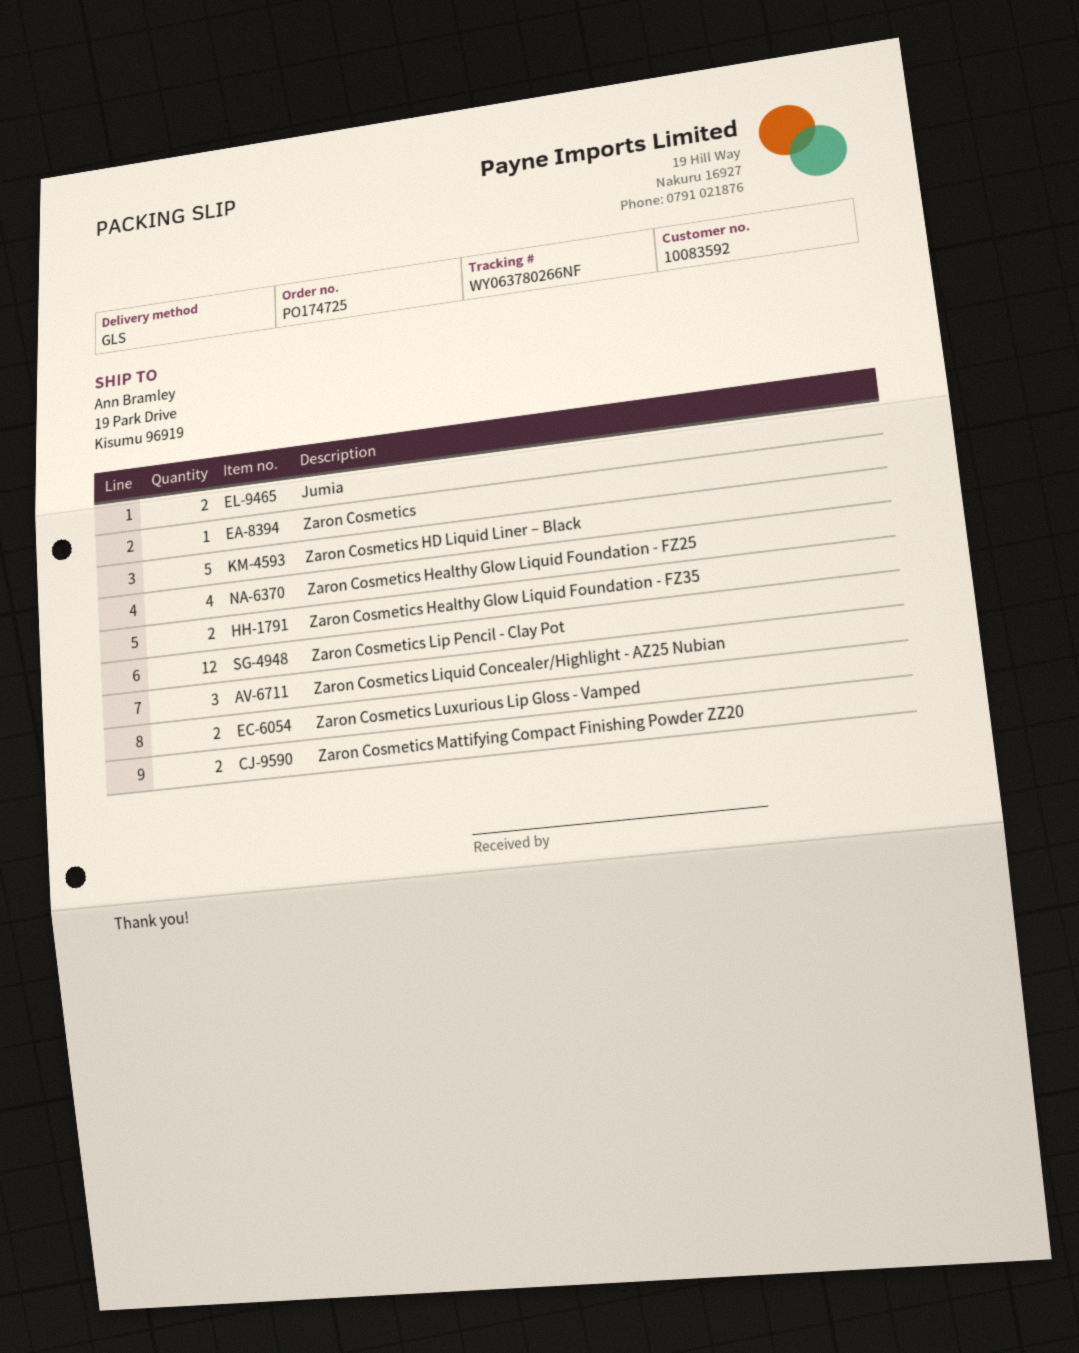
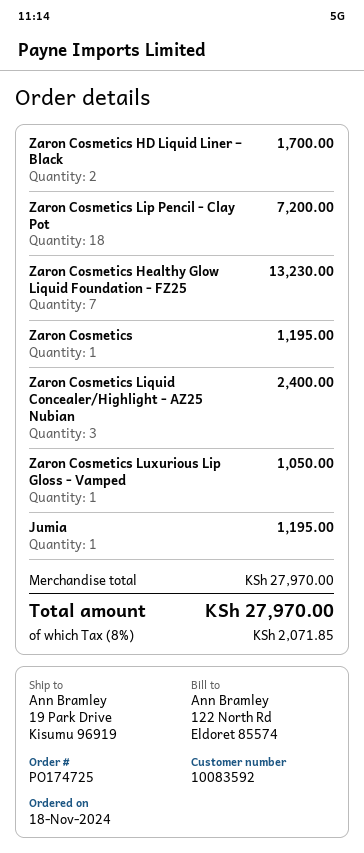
Jumia: 2 -> 1
Zaron Cosmetics HD Liquid Liner – Black: 5 -> 2
Zaron Cosmetics Healthy Glow Liquid Foundation - FZ25: 4 -> 7
Zaron Cosmetics Healthy Glow Liquid Foundation - FZ35: 2 -> none
Zaron Cosmetics Lip Pencil - Clay Pot: 12 -> 18
Zaron Cosmetics Luxurious Lip Gloss - Vamped: 2 -> 1
Zaron Cosmetics Mattifying Compact Finishing Powder ZZ20: 2 -> none

